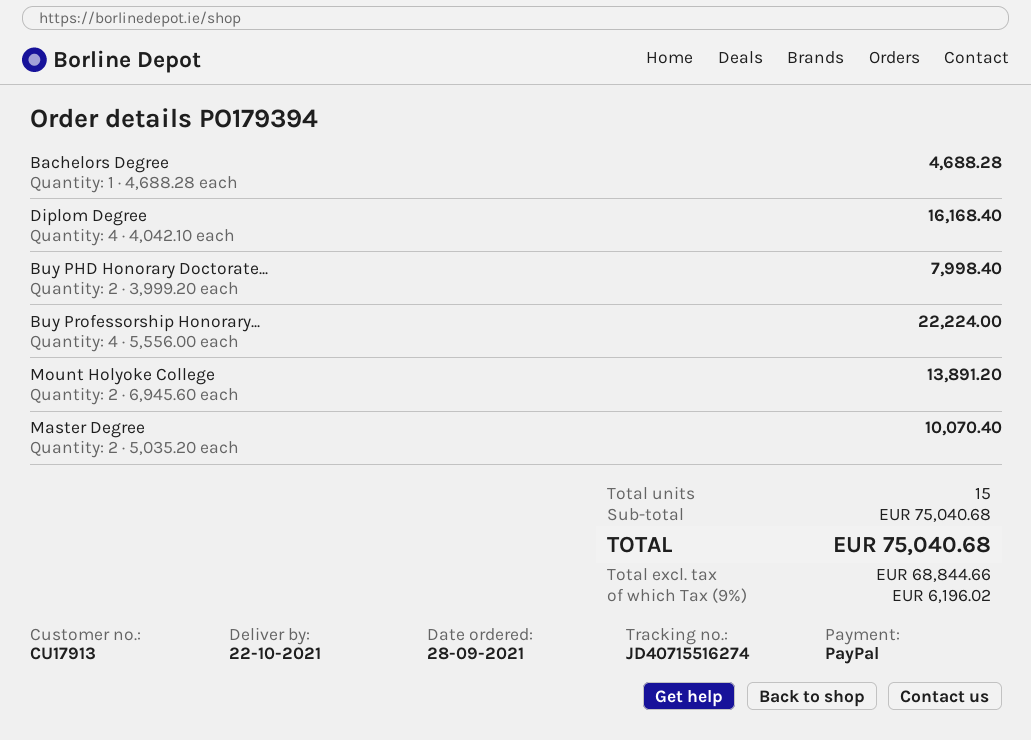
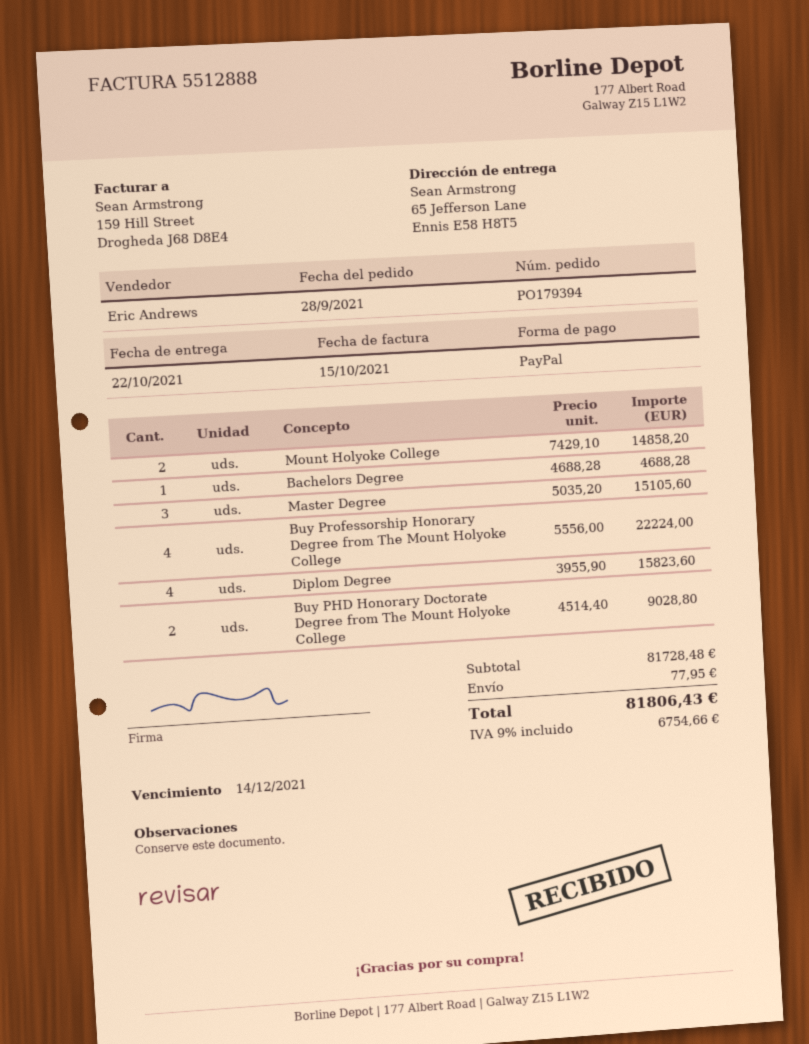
Diplom Degree: 4 x 4042.10 = 16168.40 -> 4 x 3955.90 = 15823.60
Buy PHD Honorary Doctorate...: 2 x 3999.20 = 7998.40 -> 2 x 4514.40 = 9028.80
Mount Holyoke College: 2 x 6945.60 = 13891.20 -> 2 x 7429.10 = 14858.20
Master Degree: 2 x 5035.20 = 10070.40 -> 3 x 5035.20 = 15105.60
subtotal: 75040.68 -> 81728.48
shipping: none -> 77.95
tax: 9% = 6196.02 -> 9% = 6754.66
total: 75040.68 -> 81806.43

